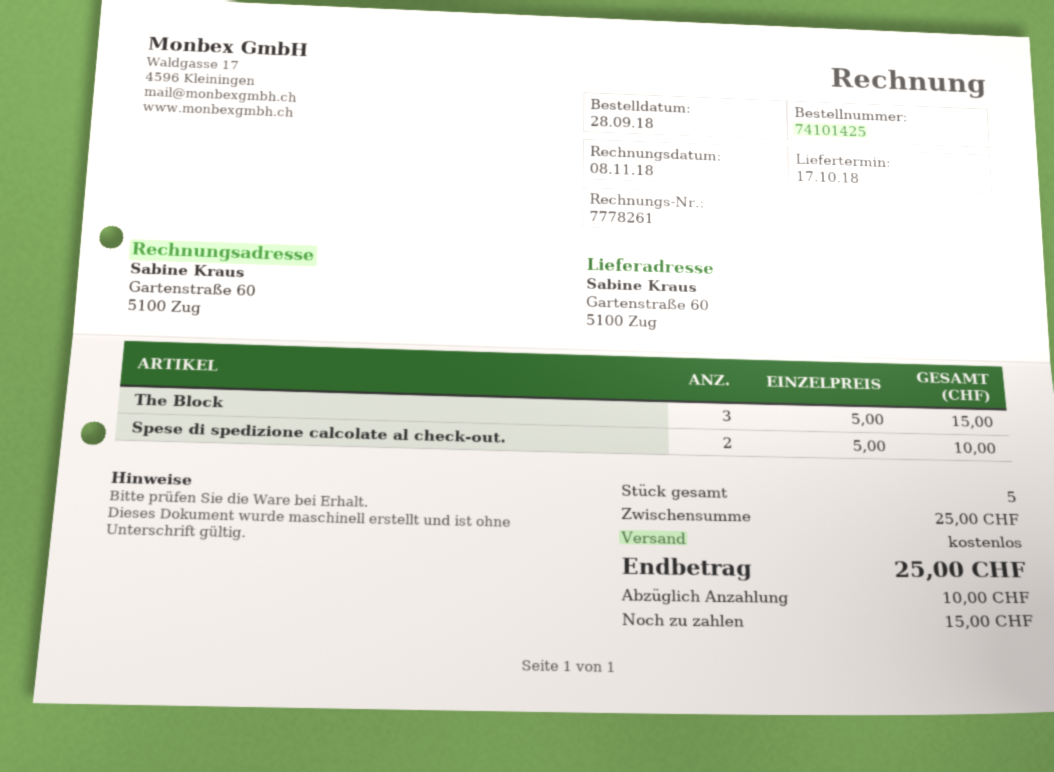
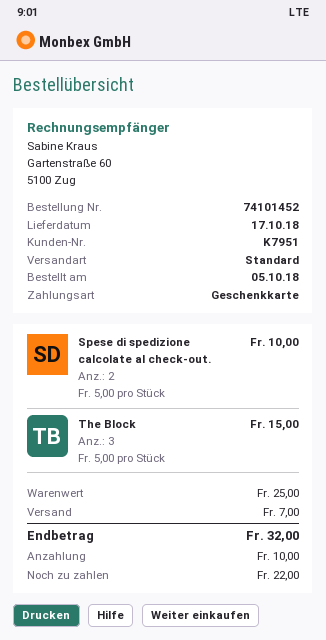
order number: 74101425 -> 74101452
order date: 2018-09-28 -> 2018-10-05
shipping: 0.00 -> 7.00
total: 25.00 -> 32.00
balance: 15.00 -> 22.00

